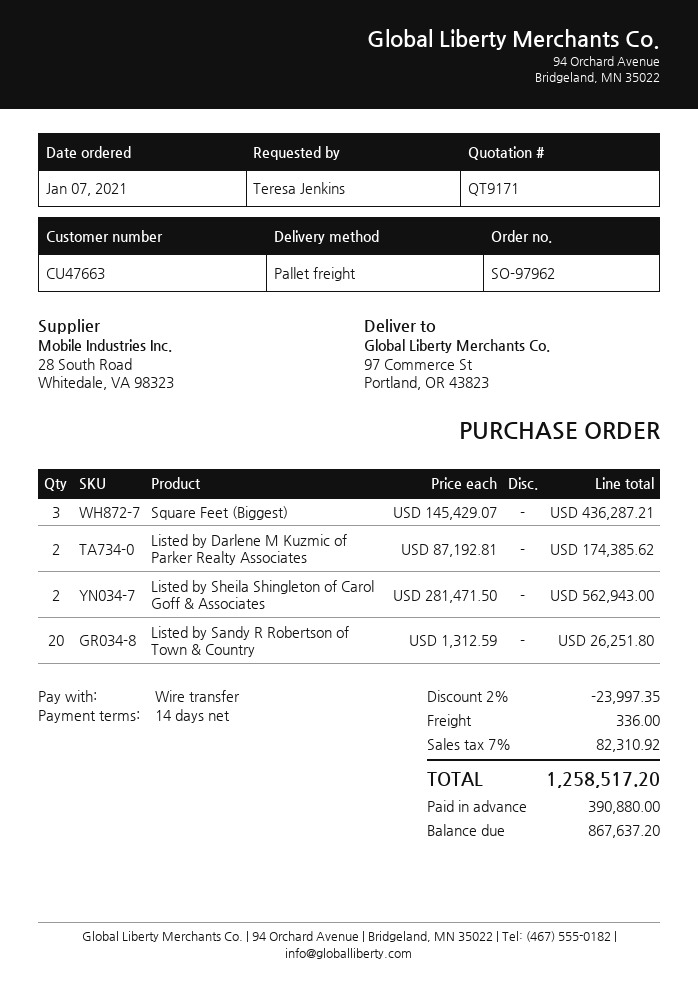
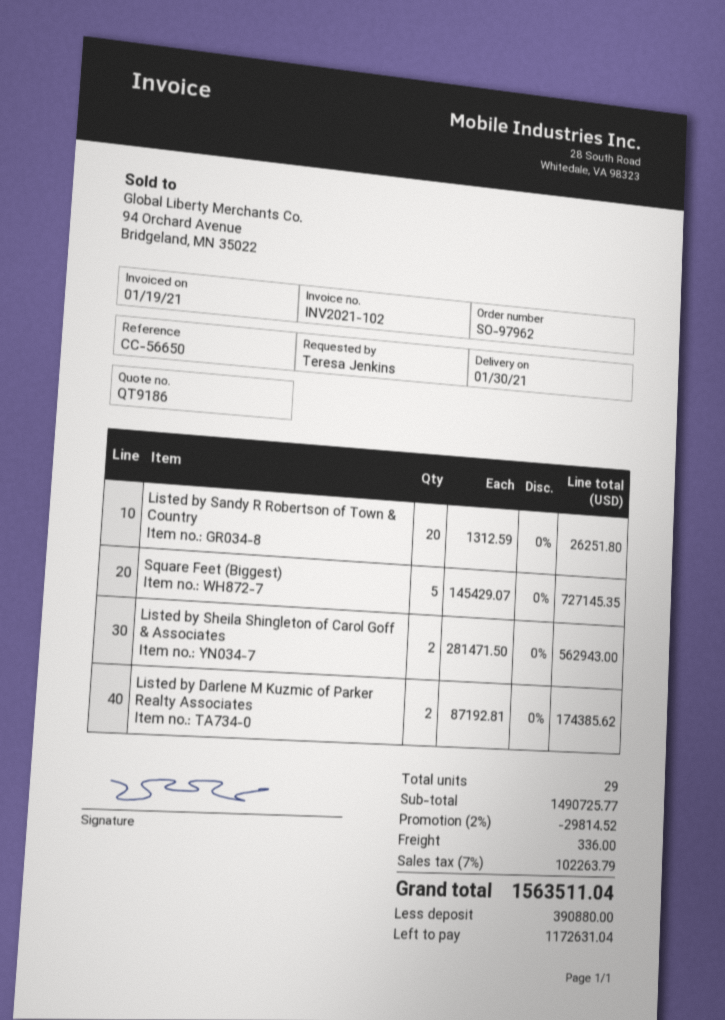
quote number: QT9171 -> QT9186
Square Feet (Biggest): 3 x 145429.07 = 436287.21 -> 5 x 145429.07 = 727145.35
discount: 2% = 23997.35 -> 2% = 29814.52
tax: 7% = 82310.92 -> 7% = 102263.79
total: 1258517.20 -> 1563511.04
balance: 867637.20 -> 1172631.04

